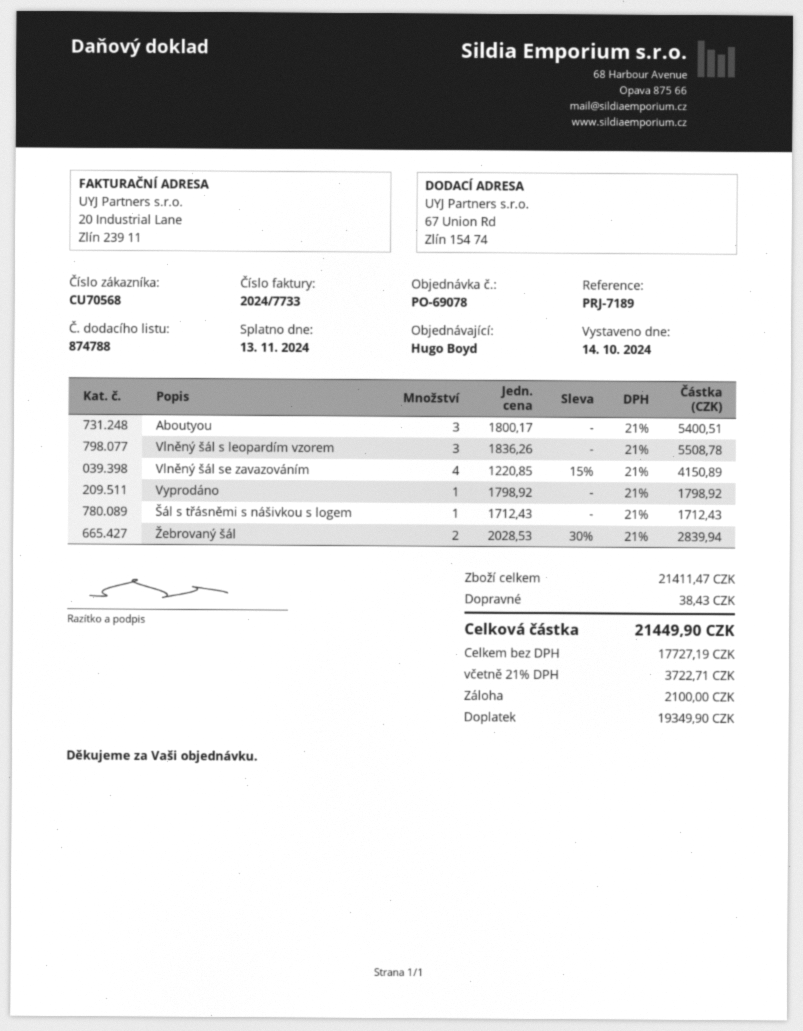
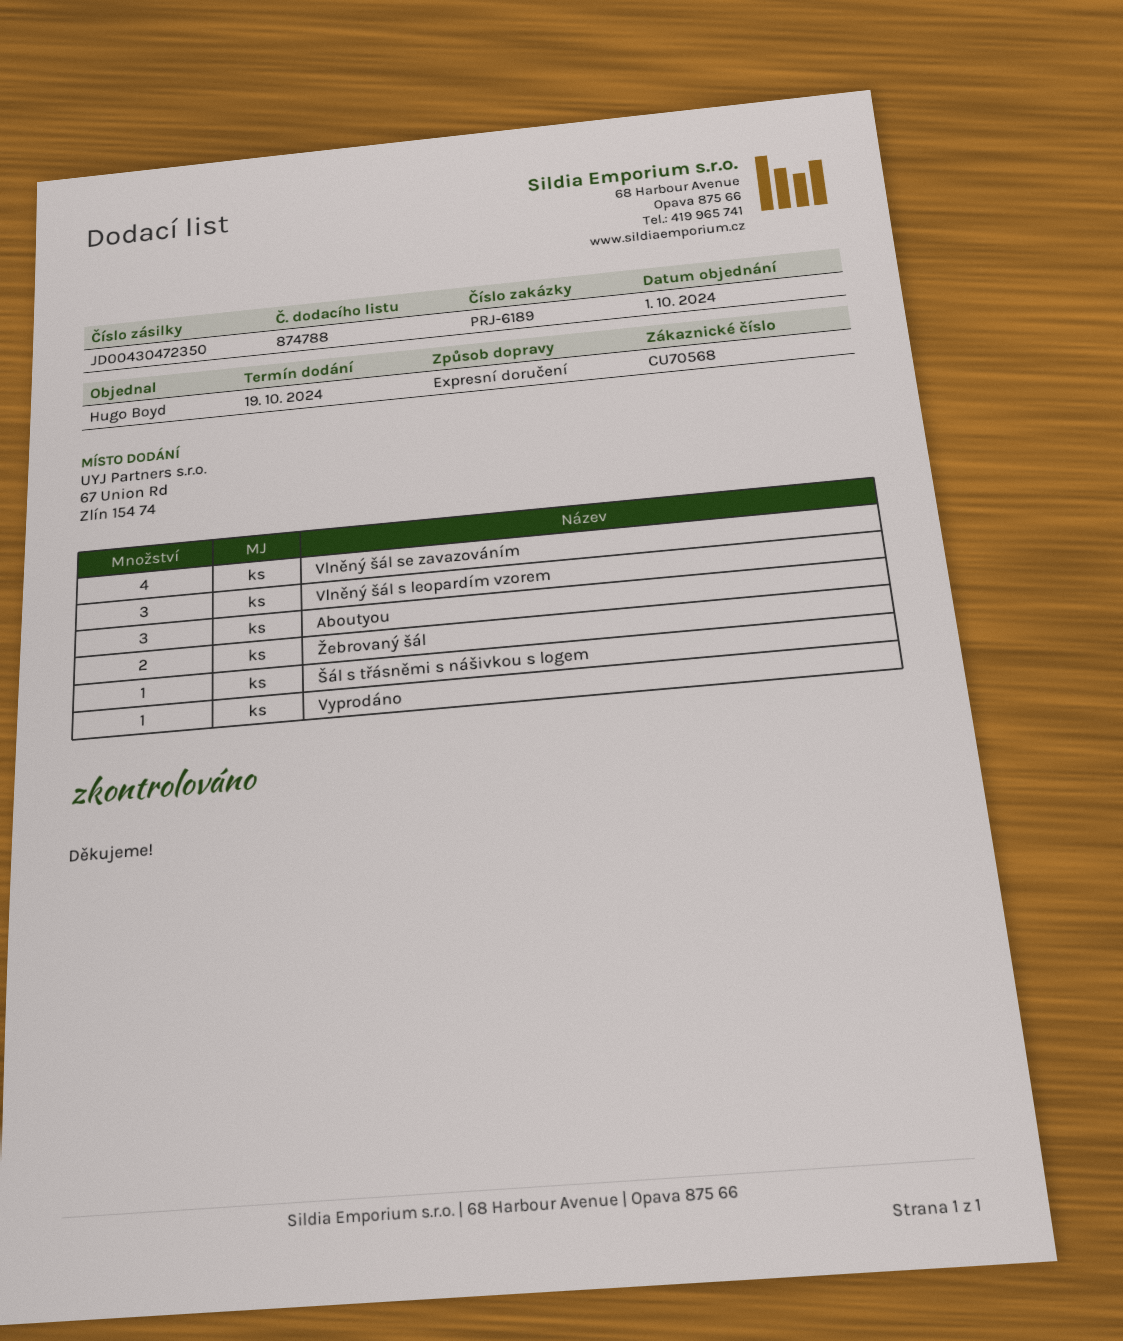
reference: PRJ-7189 -> PRJ-6189

